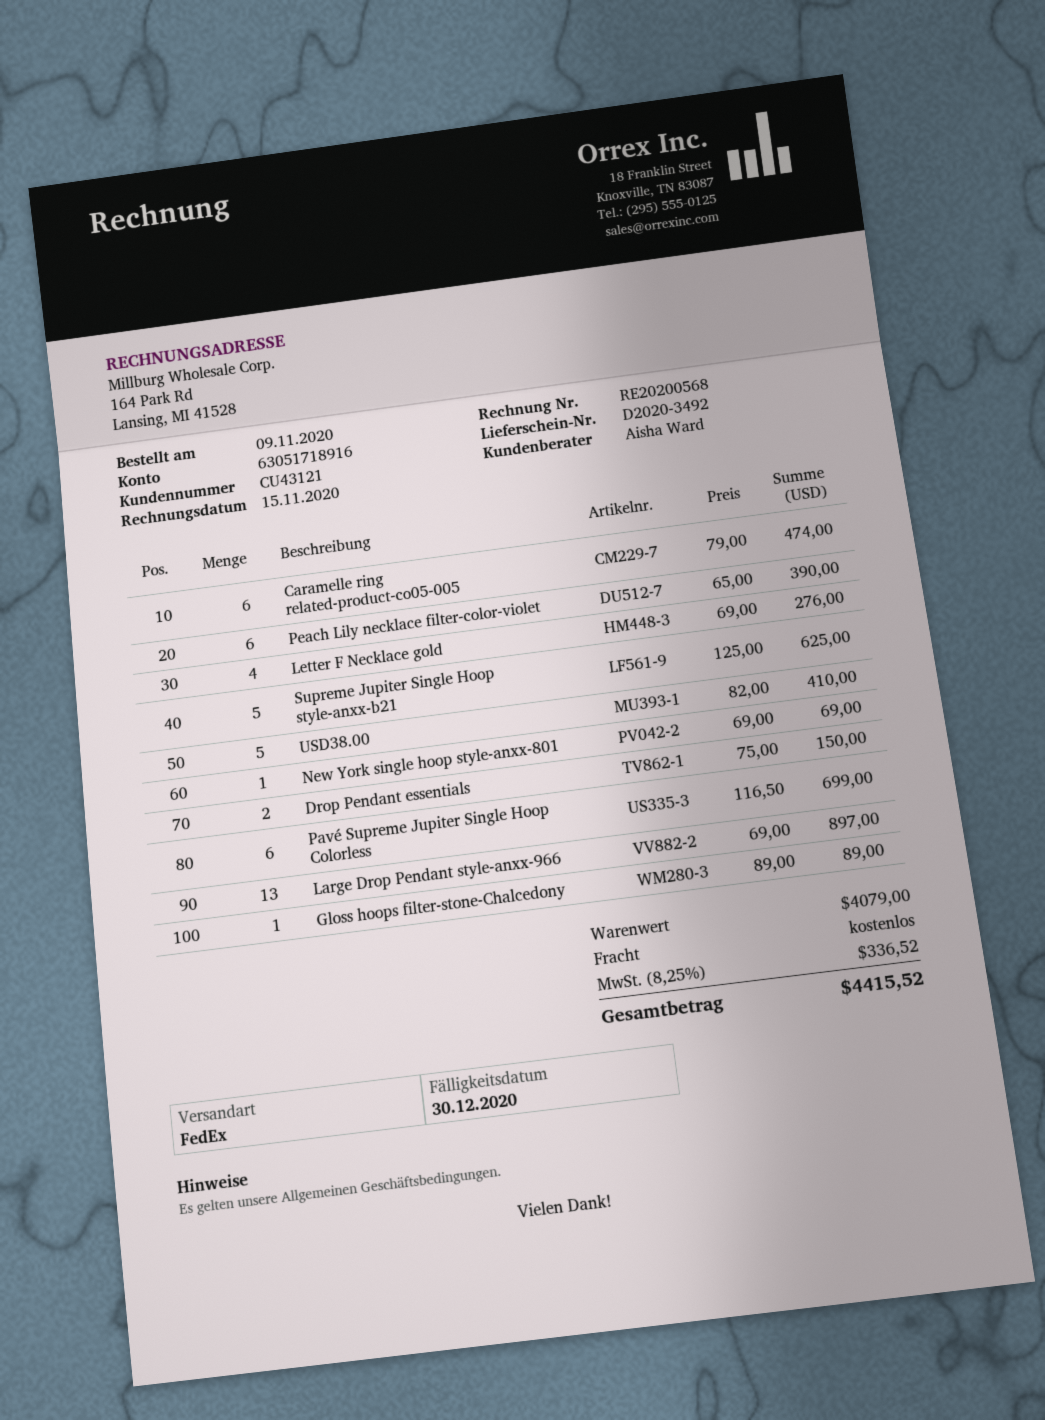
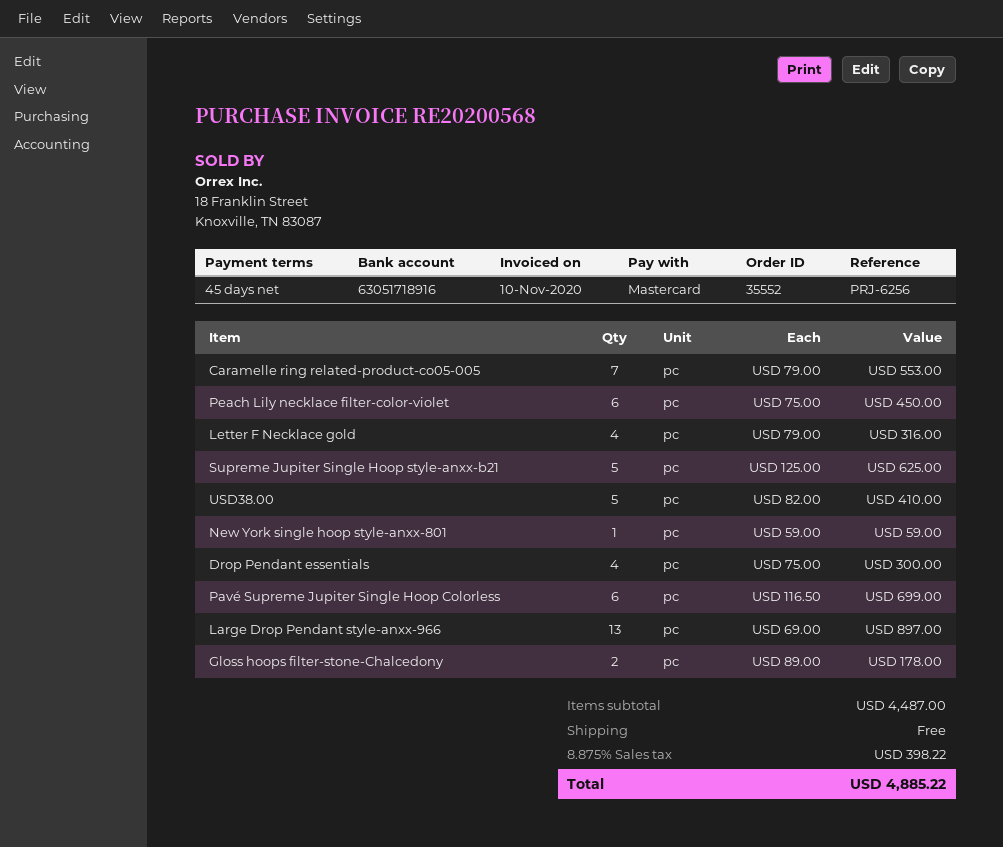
invoice date: 2020-11-15 -> 2020-11-10
Caramelle ring related-product-co05-005: 6 x 79.00 = 474.00 -> 7 x 79.00 = 553.00
Peach Lily necklace filter-color-violet: 6 x 65.00 = 390.00 -> 6 x 75.00 = 450.00
Letter F Necklace gold: 4 x 69.00 = 276.00 -> 4 x 79.00 = 316.00
New York single hoop style-anxx-801: 1 x 69.00 = 69.00 -> 1 x 59.00 = 59.00
Drop Pendant essentials: 2 x 75.00 = 150.00 -> 4 x 75.00 = 300.00
Gloss hoops filter-stone-Chalcedony: 1 x 89.00 = 89.00 -> 2 x 89.00 = 178.00
subtotal: 4079.00 -> 4487.00
tax: 8.25% = 336.52 -> 8.875% = 398.22
total: 4415.52 -> 4885.22

